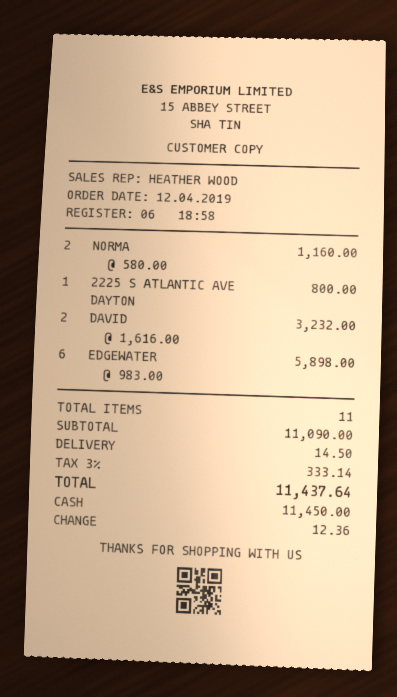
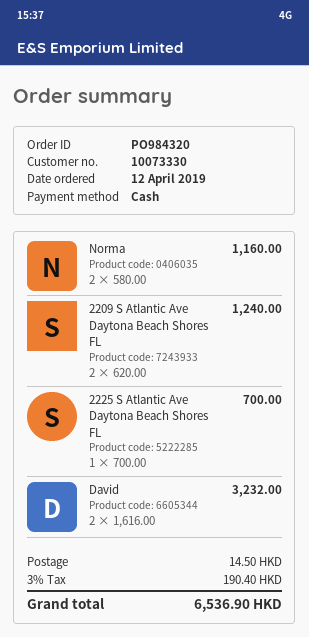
2225 S ATLANTIC AVE DAYTON: 1 x 800.00 = 800.00 -> 1 x 700.00 = 700.00
EDGEWATER: 6 x 983.00 = 5898.00 -> none
2209 S Atlantic Ave Daytona Beach Shores FL: none -> 2 x 620.00 = 1240.00
tax: 3% = 333.14 -> 3% = 190.40
total: 11437.64 -> 6536.90

